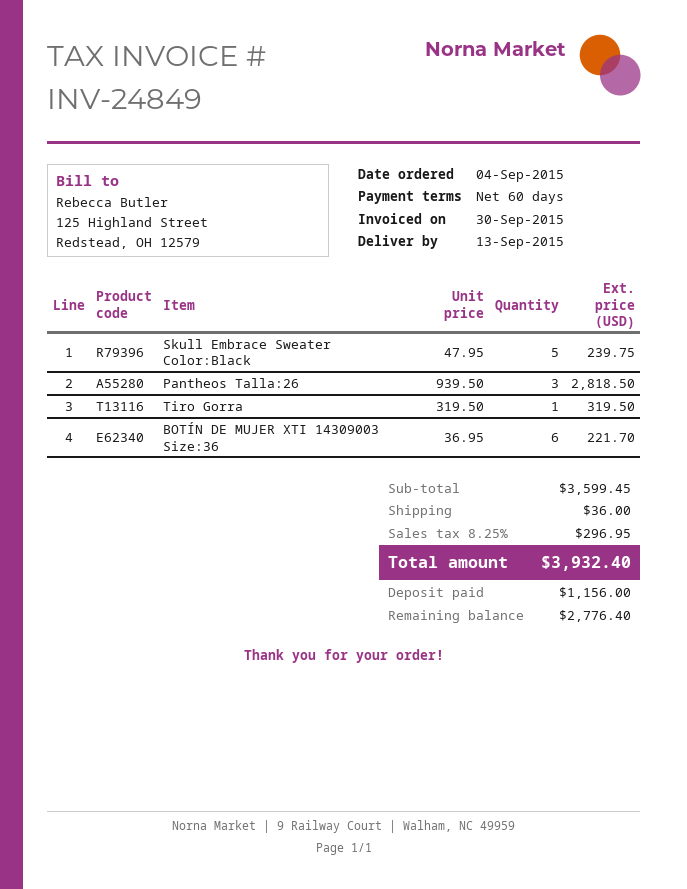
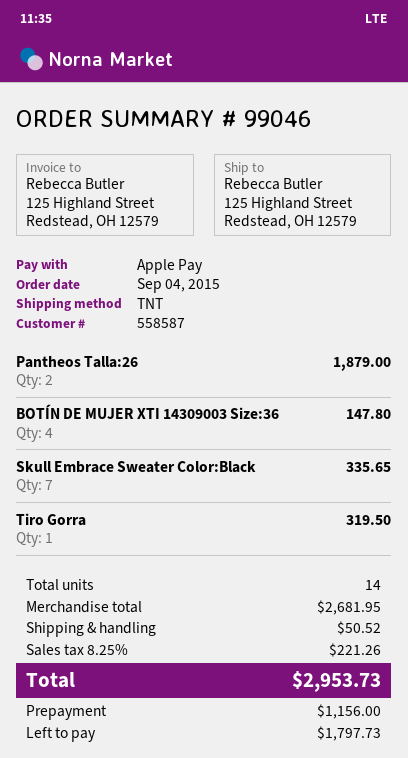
Skull Embrace Sweater Color:Black: 5 for 239.75 -> 7 for 335.65
Pantheos Talla:26: 3 for 2818.50 -> 2 for 1879.00
BOTÍN DE MUJER XTI 14309003 Size:36: 6 for 221.70 -> 4 for 147.80
subtotal: 3599.45 -> 2681.95
shipping: 36.00 -> 50.52
tax: 8.25% = 296.95 -> 8.25% = 221.26
total: 3932.40 -> 2953.73
balance: 2776.40 -> 1797.73

